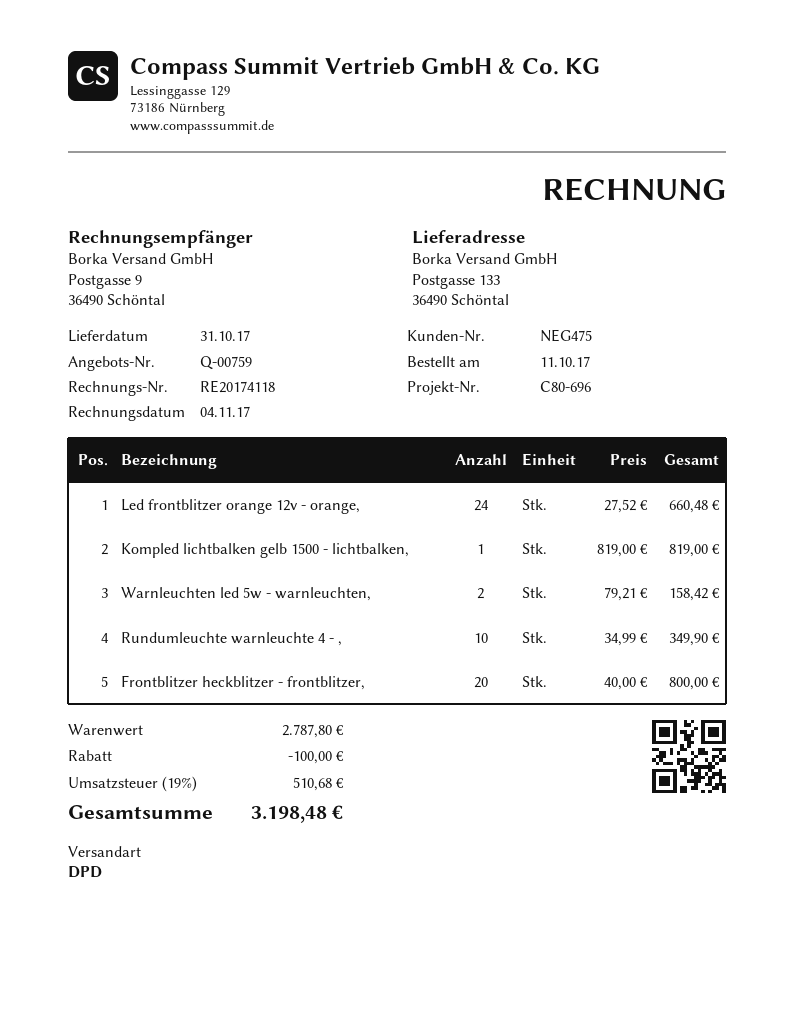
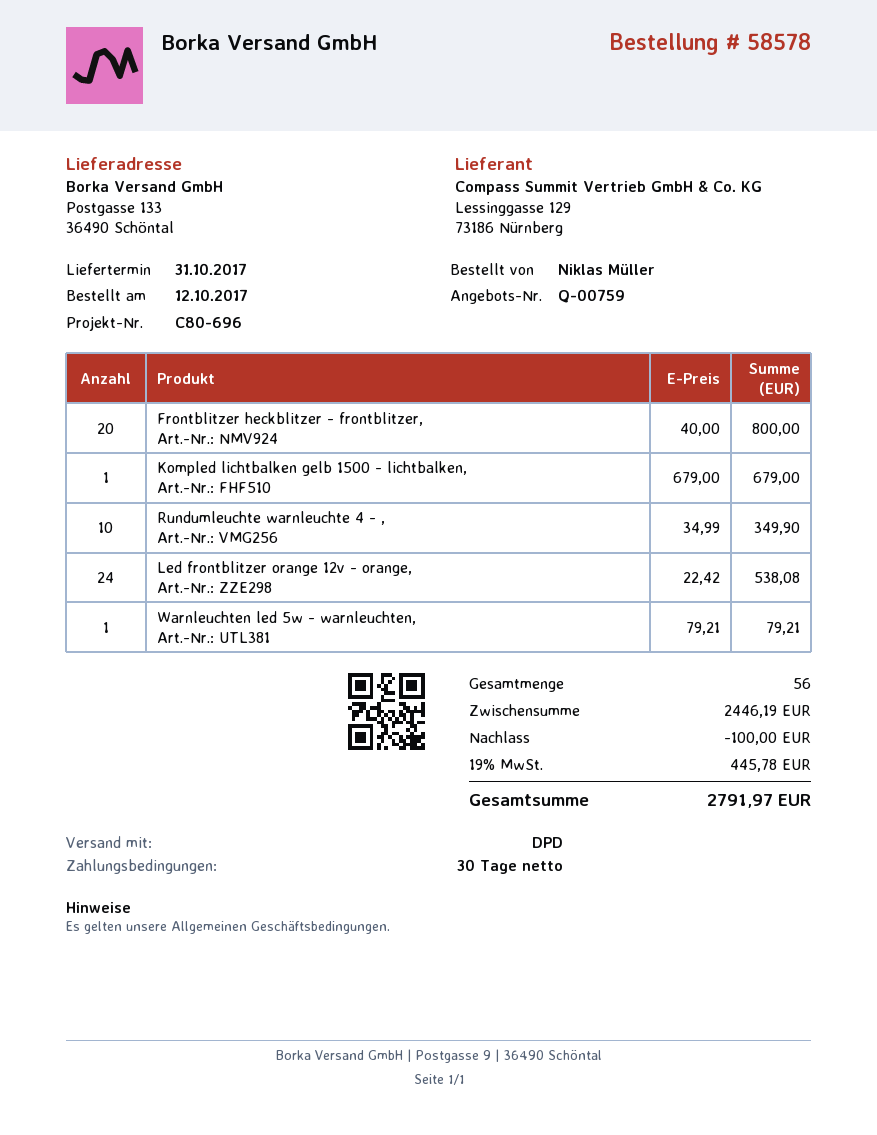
order date: 2017-10-11 -> 2017-10-12
Led frontblitzer orange 12v - orange,: 24 x 27.52 = 660.48 -> 24 x 22.42 = 538.08
Kompled lichtbalken gelb 1500 - lichtbalken,: 1 x 819.00 = 819.00 -> 1 x 679.00 = 679.00
Warnleuchten led 5w - warnleuchten,: 2 x 79.21 = 158.42 -> 1 x 79.21 = 79.21
subtotal: 2787.80 -> 2446.19
tax: 19% = 510.68 -> 19% = 445.78
total: 3198.48 -> 2791.97

